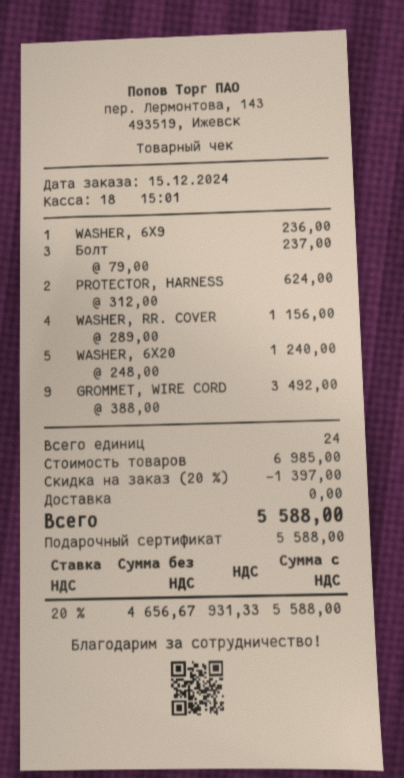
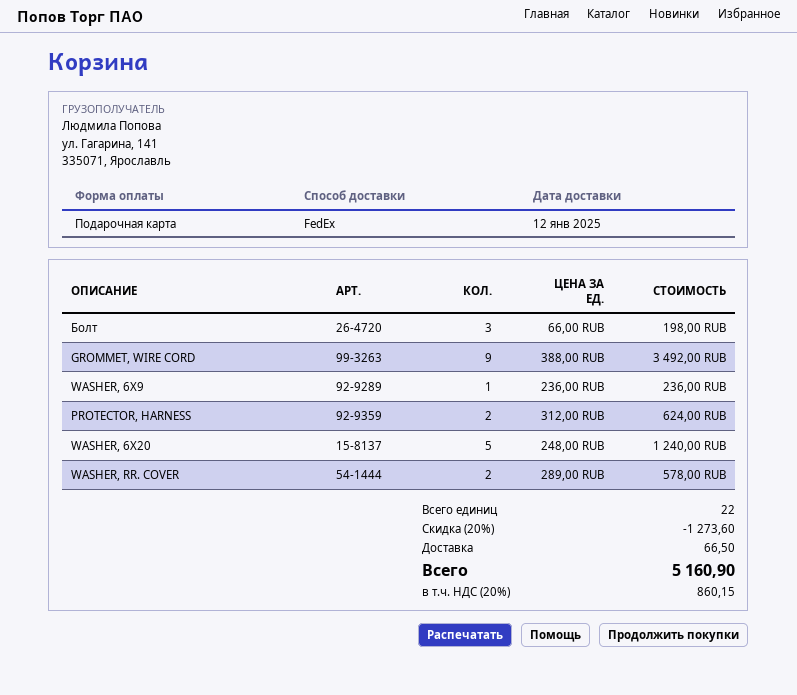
Болт: 3 x 79.00 = 237.00 -> 3 x 66.00 = 198.00
WASHER, RR. COVER: 4 x 289.00 = 1156.00 -> 2 x 289.00 = 578.00
total quantity: 24 -> 22
discount: 20% = 1397.00 -> 20% = 1273.60
shipping: 0.00 -> 66.50
tax: 20% = 931.33 -> 20% = 860.15
total: 5588.00 -> 5160.90

